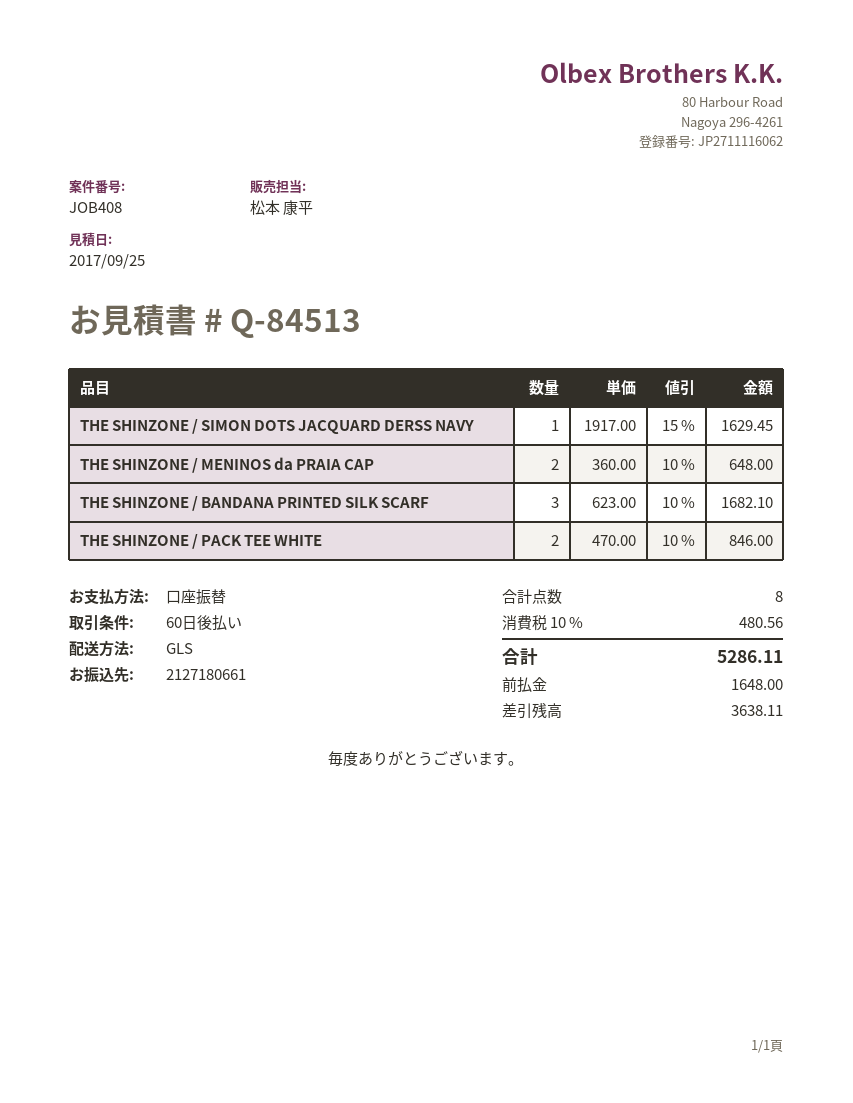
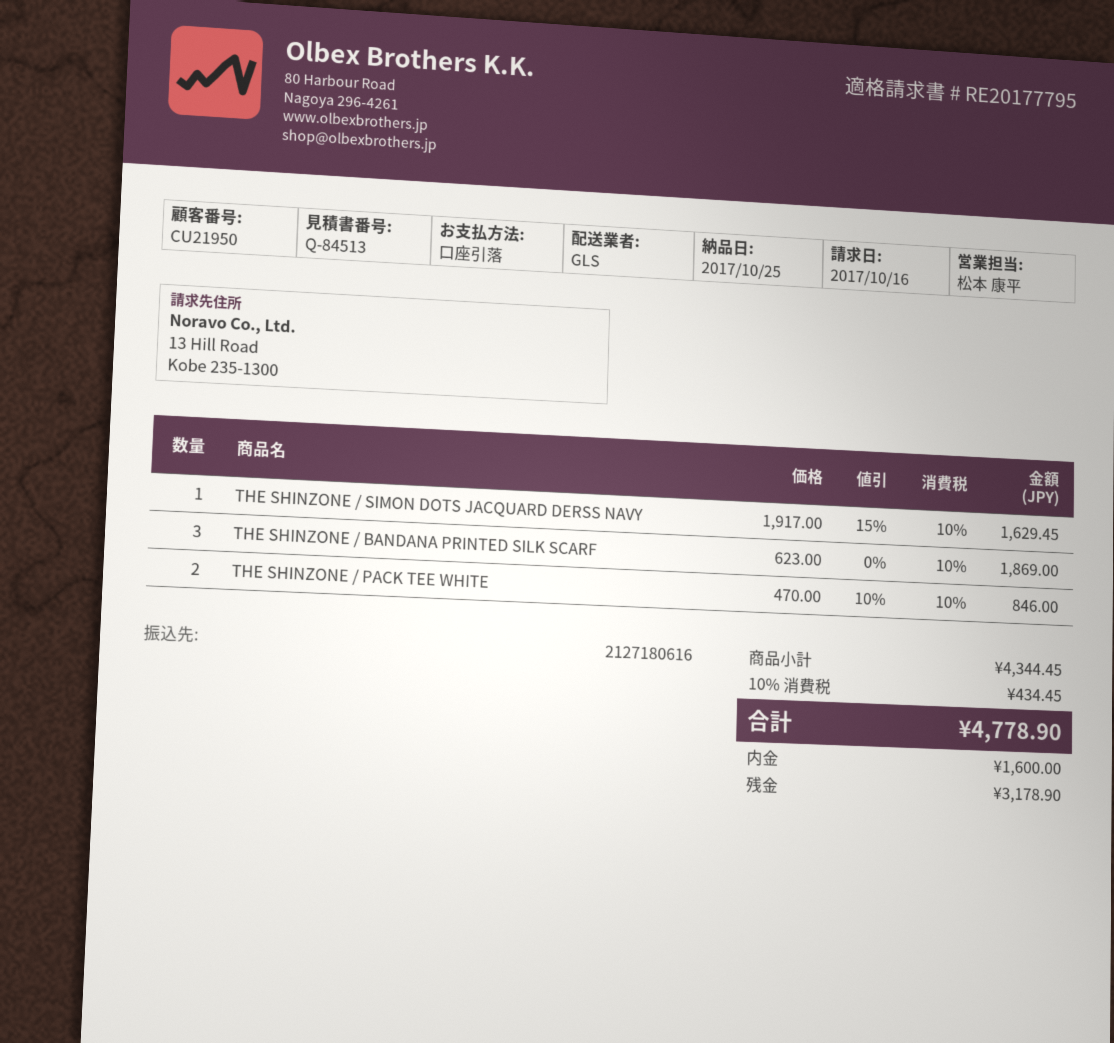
bank account: 2127180661 -> 2127180616
THE SHINZONE / MENINOS da PRAIA CAP: 2 x 360.00 - 10% = 648.00 -> none
THE SHINZONE / BANDANA PRINTED SILK SCARF: 3 x 623.00 - 10% = 1682.10 -> 3 x 623.00 = 1869.00
tax: 10% = 480.56 -> 10% = 434.45
total: 5286.11 -> 4778.90
deposit: 1648.00 -> 1600.00
balance: 3638.11 -> 3178.90

